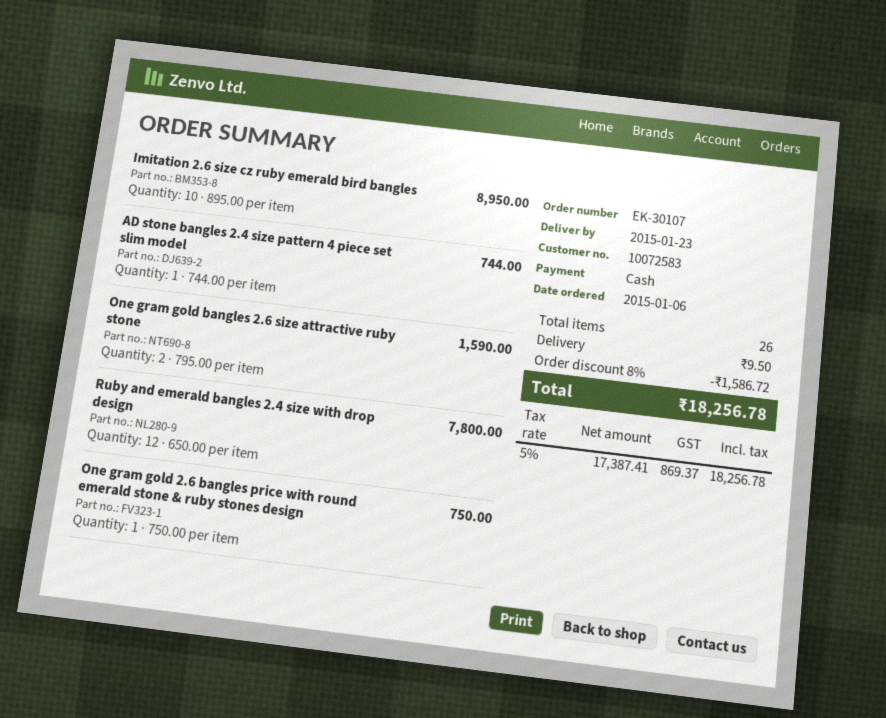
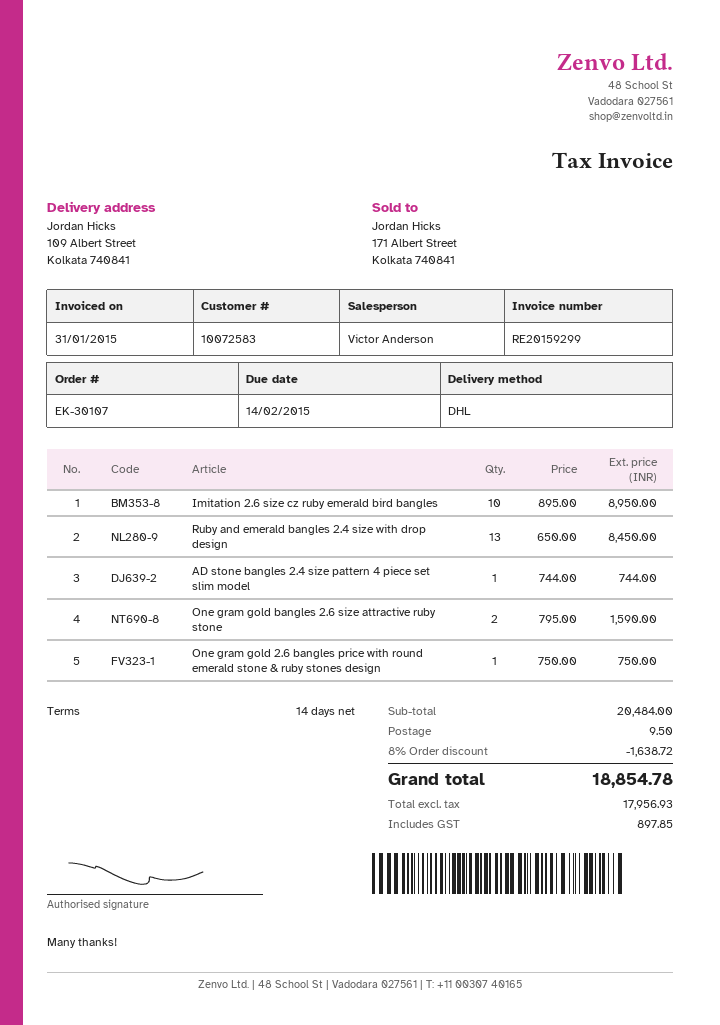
Ruby and emerald bangles 2.4 size with drop design: 12 x 650.00 = 7800.00 -> 13 x 650.00 = 8450.00
discount: 8% = 1586.72 -> 8% = 1638.72
net: 17387.41 -> 17956.93
tax: 869.37 -> 897.85
total: 18256.78 -> 18854.78

